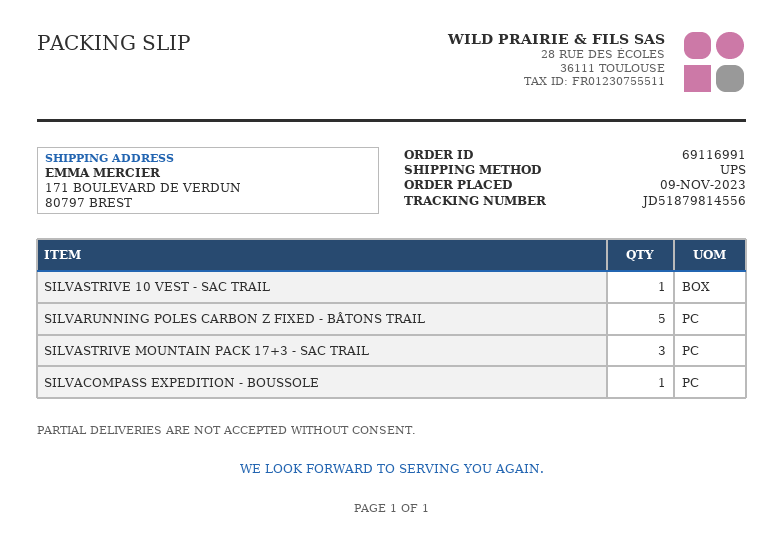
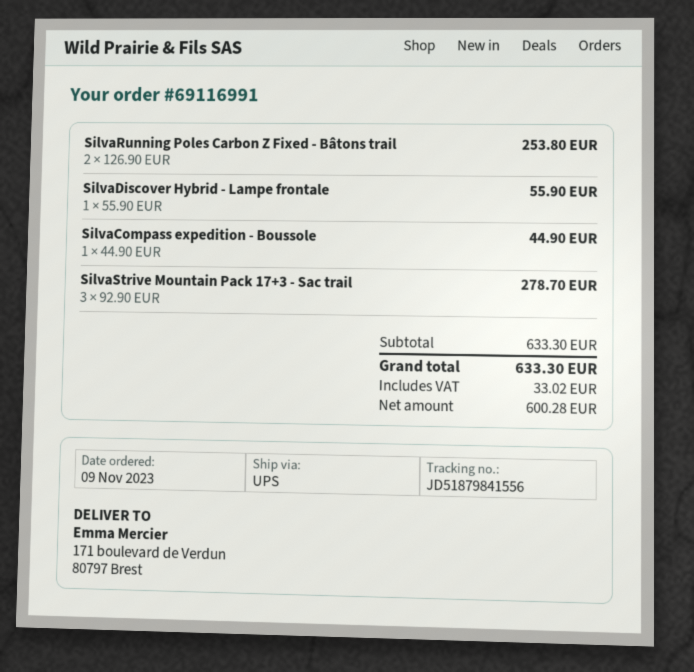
tracking number: JD51879814556 -> JD51879841556
SILVASTRIVE 10 VEST - SAC TRAIL: 1 -> none
SILVARUNNING POLES CARBON Z FIXED - BÂTONS TRAIL: 5 -> 2
SilvaDiscover Hybrid - Lampe frontale: none -> 1

